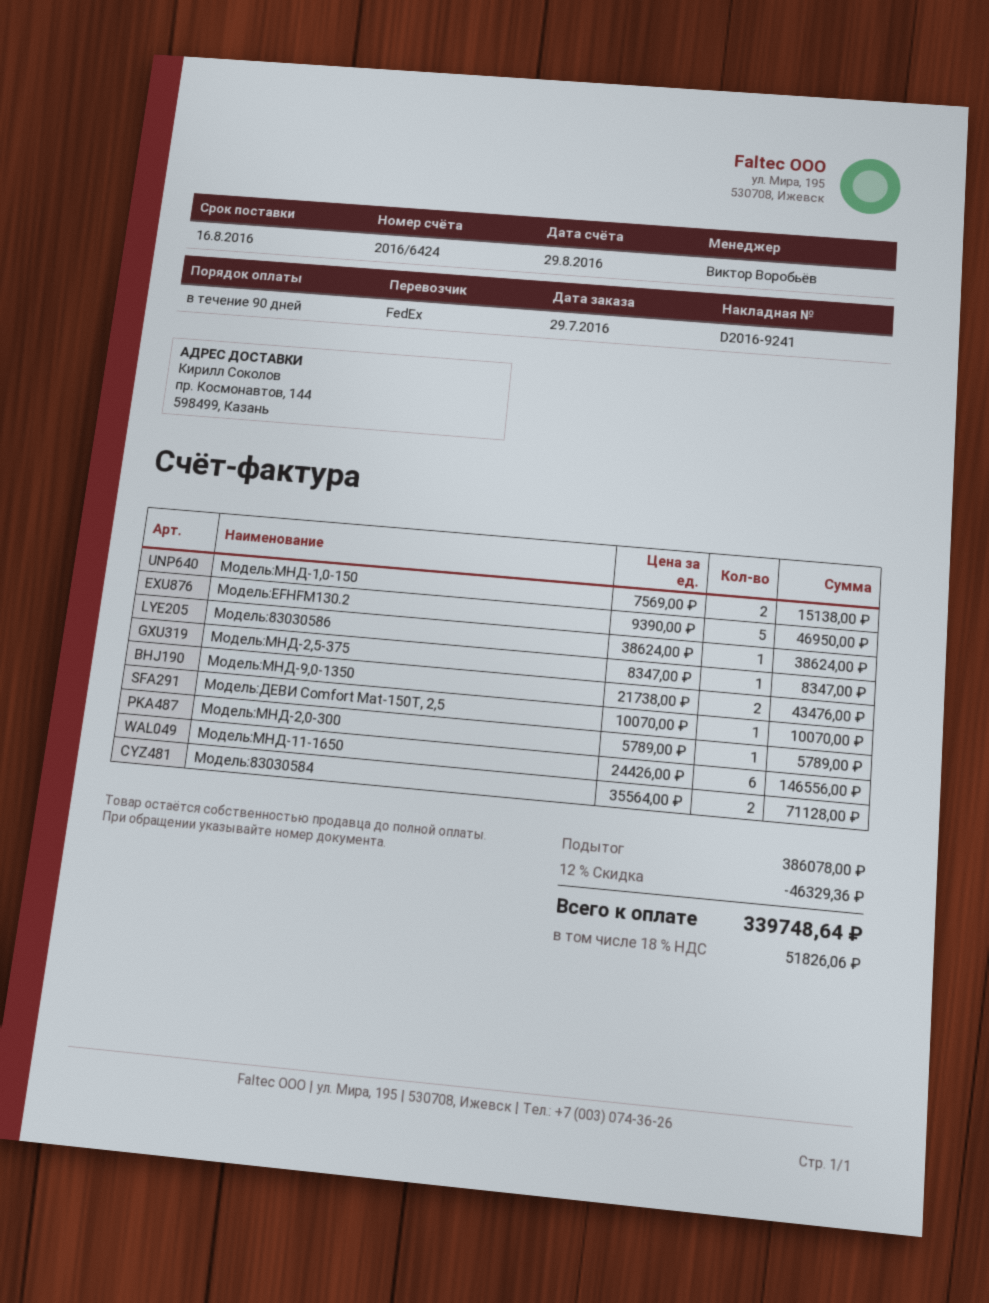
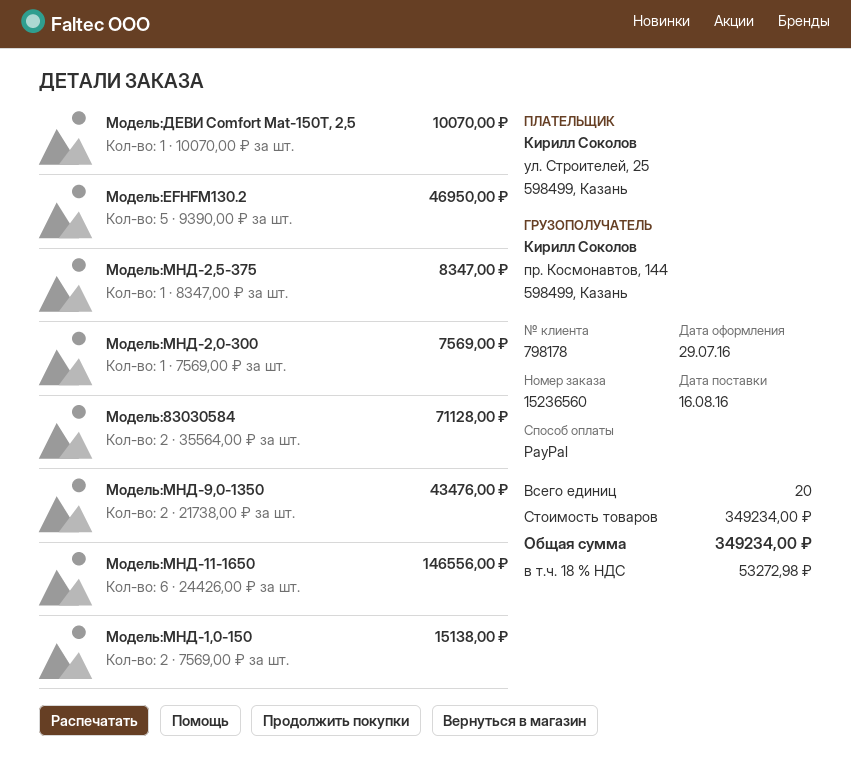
Модель:83030586: 1 x 38624.00 = 38624.00 -> none
Модель:МНД-2,0-300: 1 x 5789.00 = 5789.00 -> 1 x 7569.00 = 7569.00
subtotal: 386078.00 -> 349234.00
discount: 12% = 46329.36 -> none
tax: 18% = 51826.06 -> 18% = 53272.98
total: 339748.64 -> 349234.00

